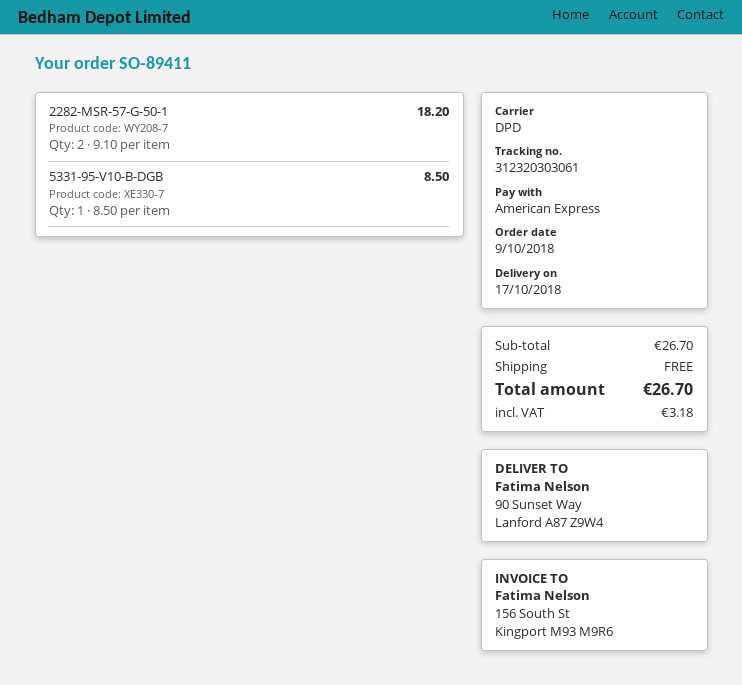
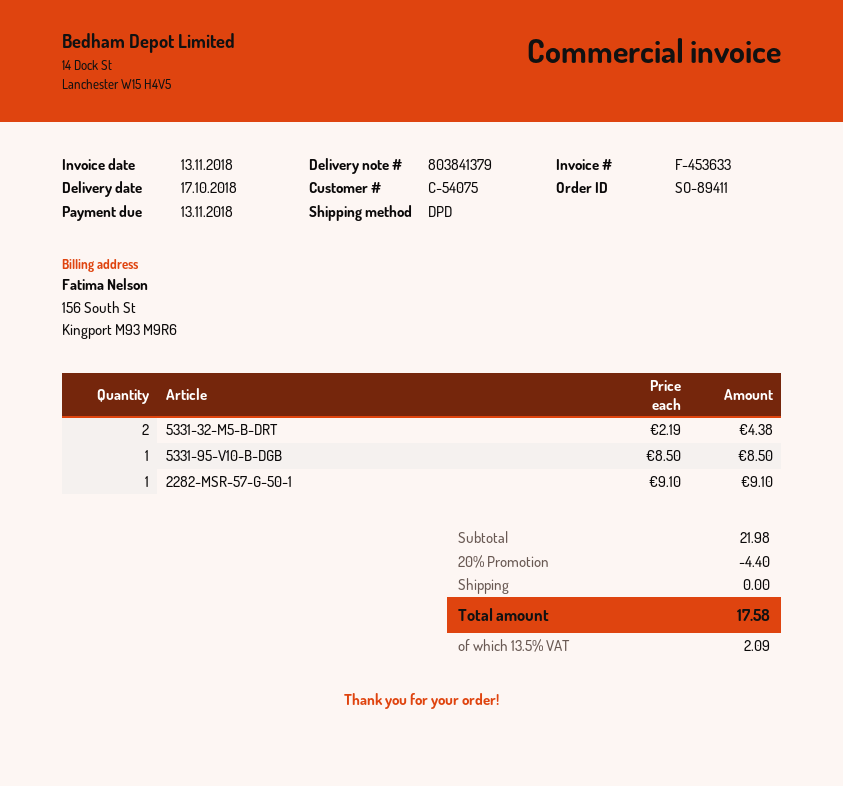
2282-MSR-57-G-50-1: 2 x 9.10 = 18.20 -> 1 x 9.10 = 9.10
5331-32-M5-B-DRT: none -> 2 x 2.19 = 4.38
subtotal: 26.70 -> 21.98
discount: none -> 20% = 4.40
tax: 3.18 -> 2.09
total: 26.70 -> 17.58

